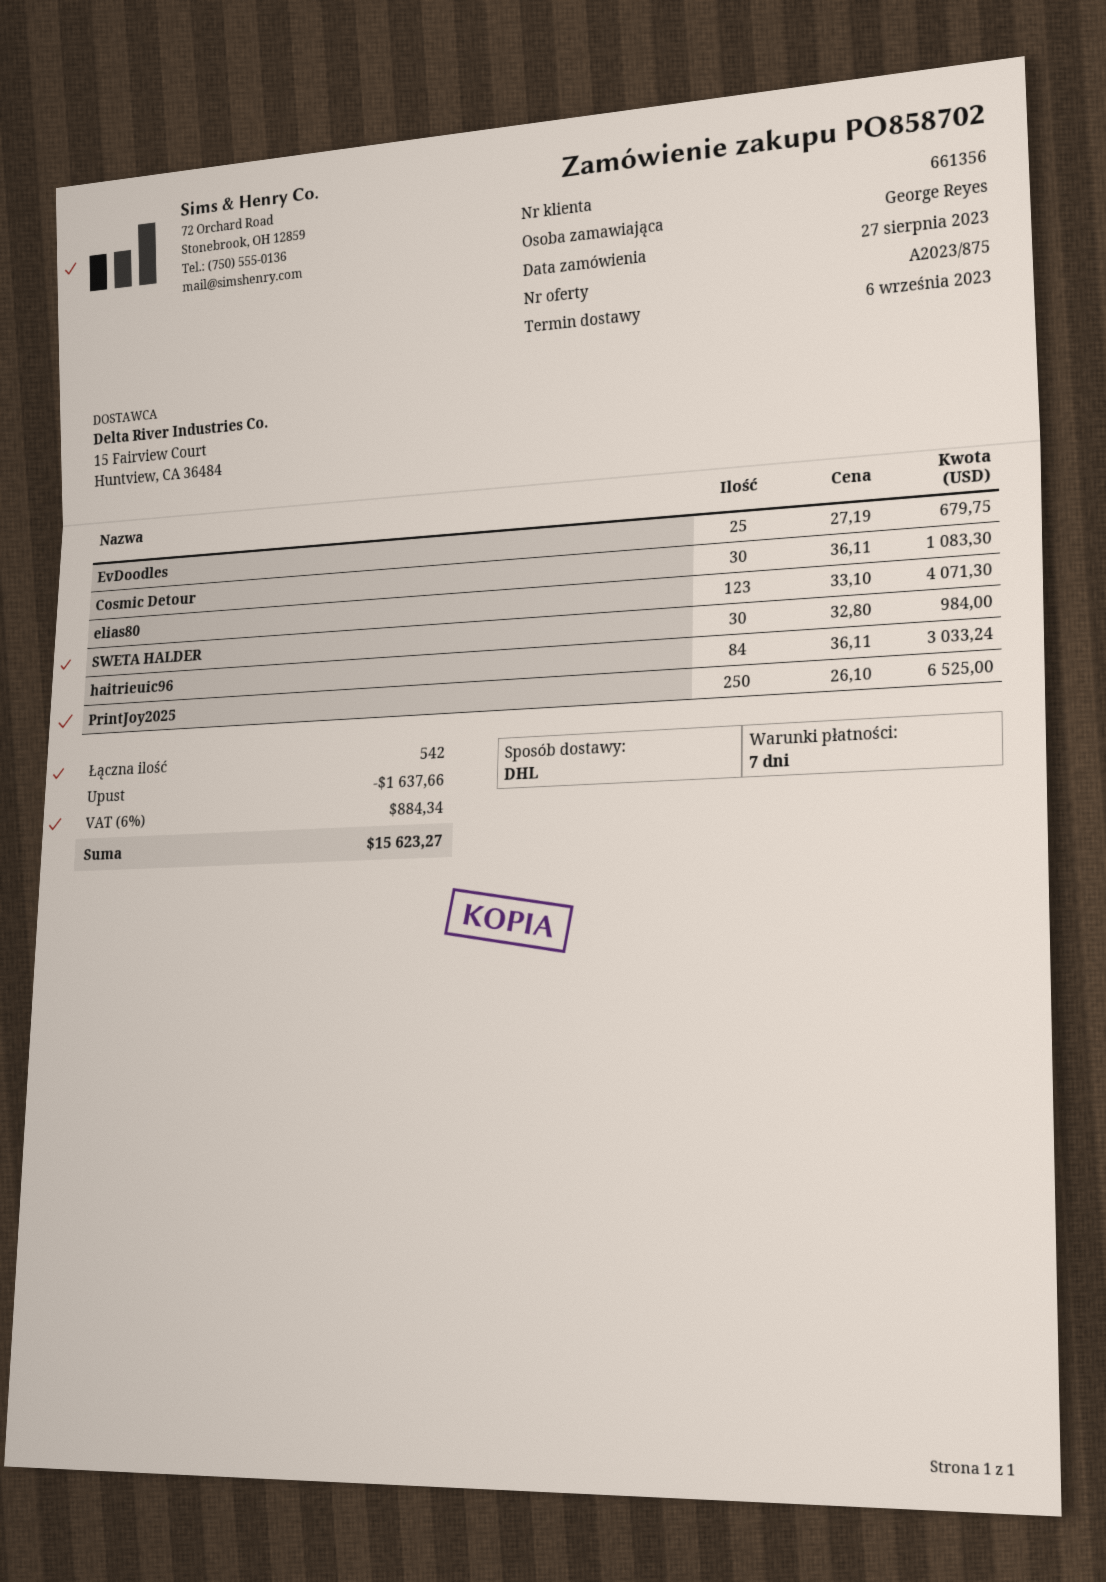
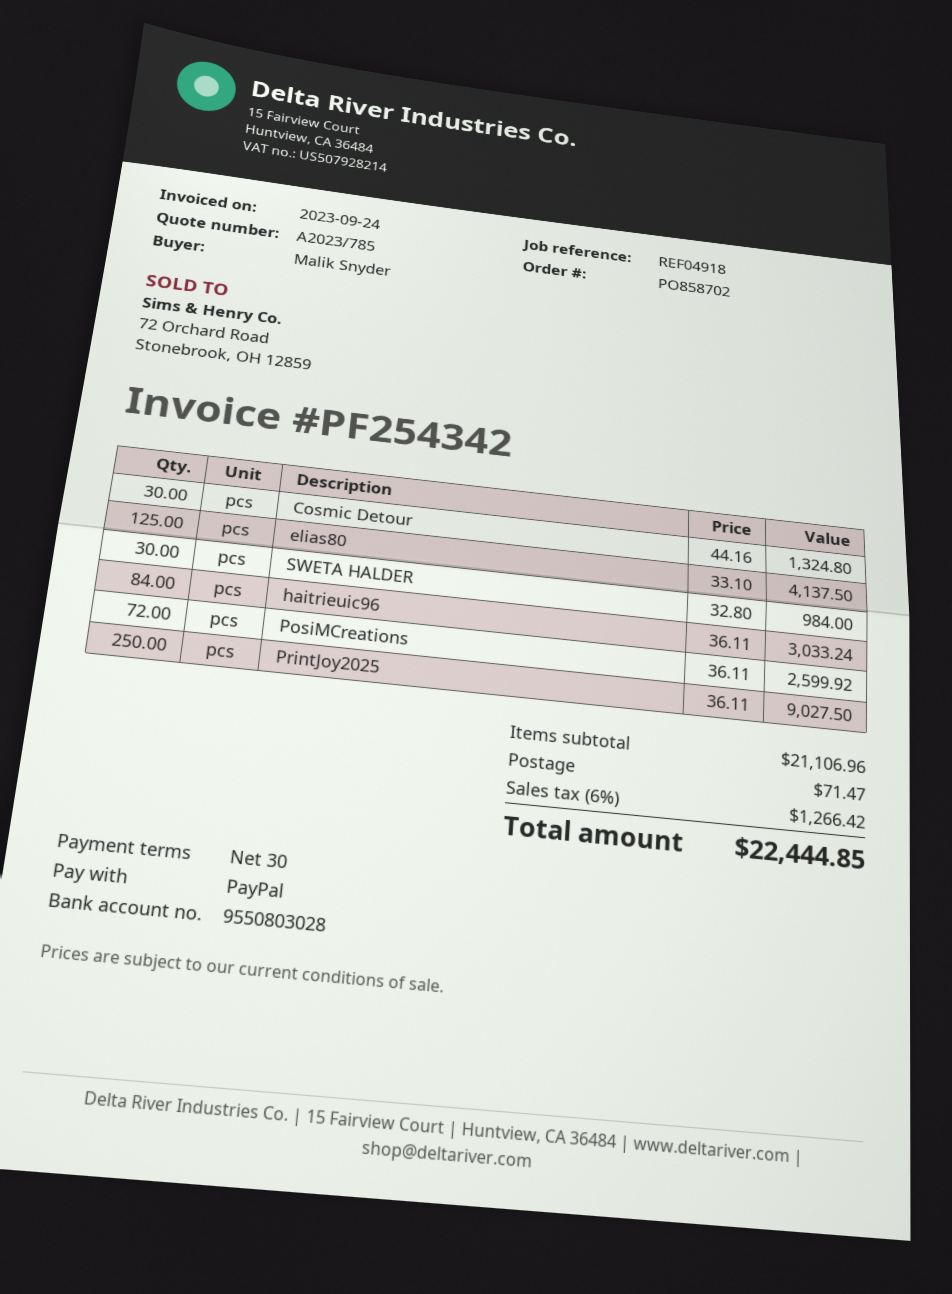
quote number: A2023/875 -> A2023/785
payment terms: 7 days -> 30 days
ordered by: George Reyes -> Malik Snyder
EvDoodles: 25 x 27.19 = 679.75 -> none
Cosmic Detour: 30 x 36.11 = 1083.30 -> 30 x 44.16 = 1324.80
elias80: 123 x 33.10 = 4071.30 -> 125 x 33.10 = 4137.50
PrintJoy2025: 250 x 26.10 = 6525.00 -> 250 x 36.11 = 9027.50
PosiMCreations: none -> 72 x 36.11 = 2599.92
discount: 1637.66 -> none
shipping: none -> 71.47
tax: 6% = 884.34 -> 6% = 1266.42
total: 15623.27 -> 22444.85

